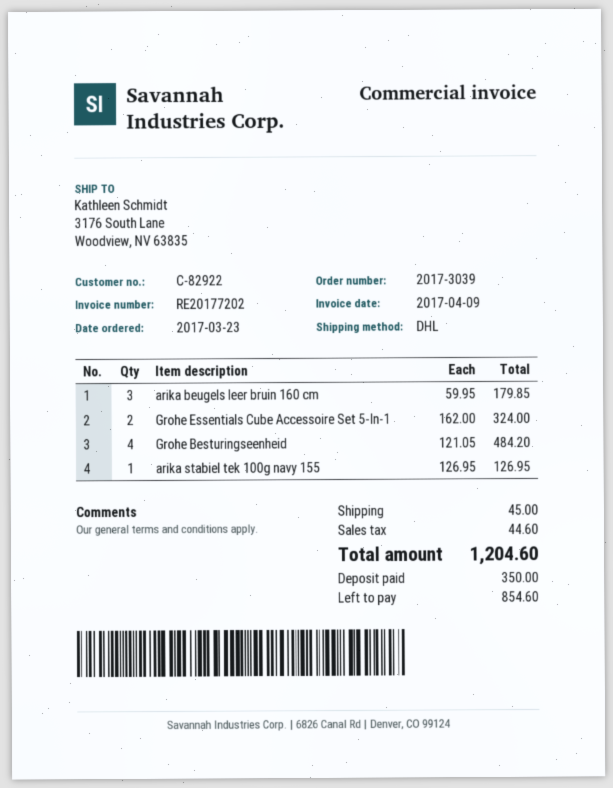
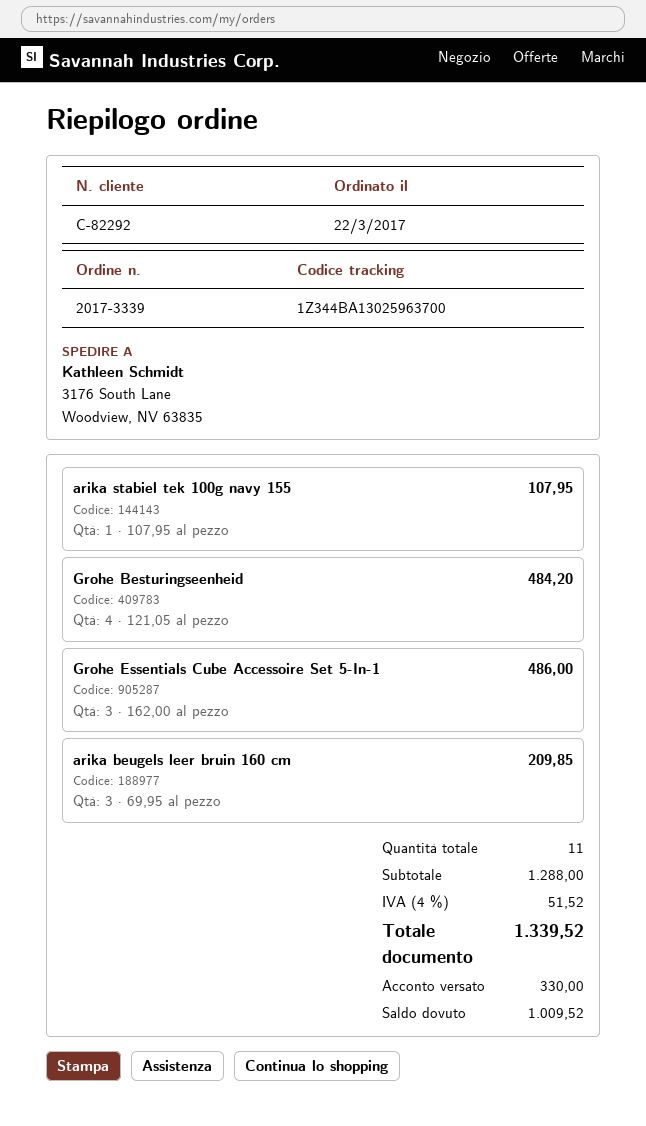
order number: 2017-3039 -> 2017-3339
order date: 2017-03-23 -> 2017-03-22
customer number: C-82922 -> C-82292
arika beugels leer bruin 160 cm: 3 x 59.95 = 179.85 -> 3 x 69.95 = 209.85
Grohe Essentials Cube Accessoire Set 5-In-1: 2 x 162.00 = 324.00 -> 3 x 162.00 = 486.00
arika stabiel tek 100g navy 155: 1 x 126.95 = 126.95 -> 1 x 107.95 = 107.95
shipping: 45.00 -> none
tax: 44.60 -> 51.52
total: 1204.60 -> 1339.52
deposit: 350.00 -> 330.00
balance: 854.60 -> 1009.52

